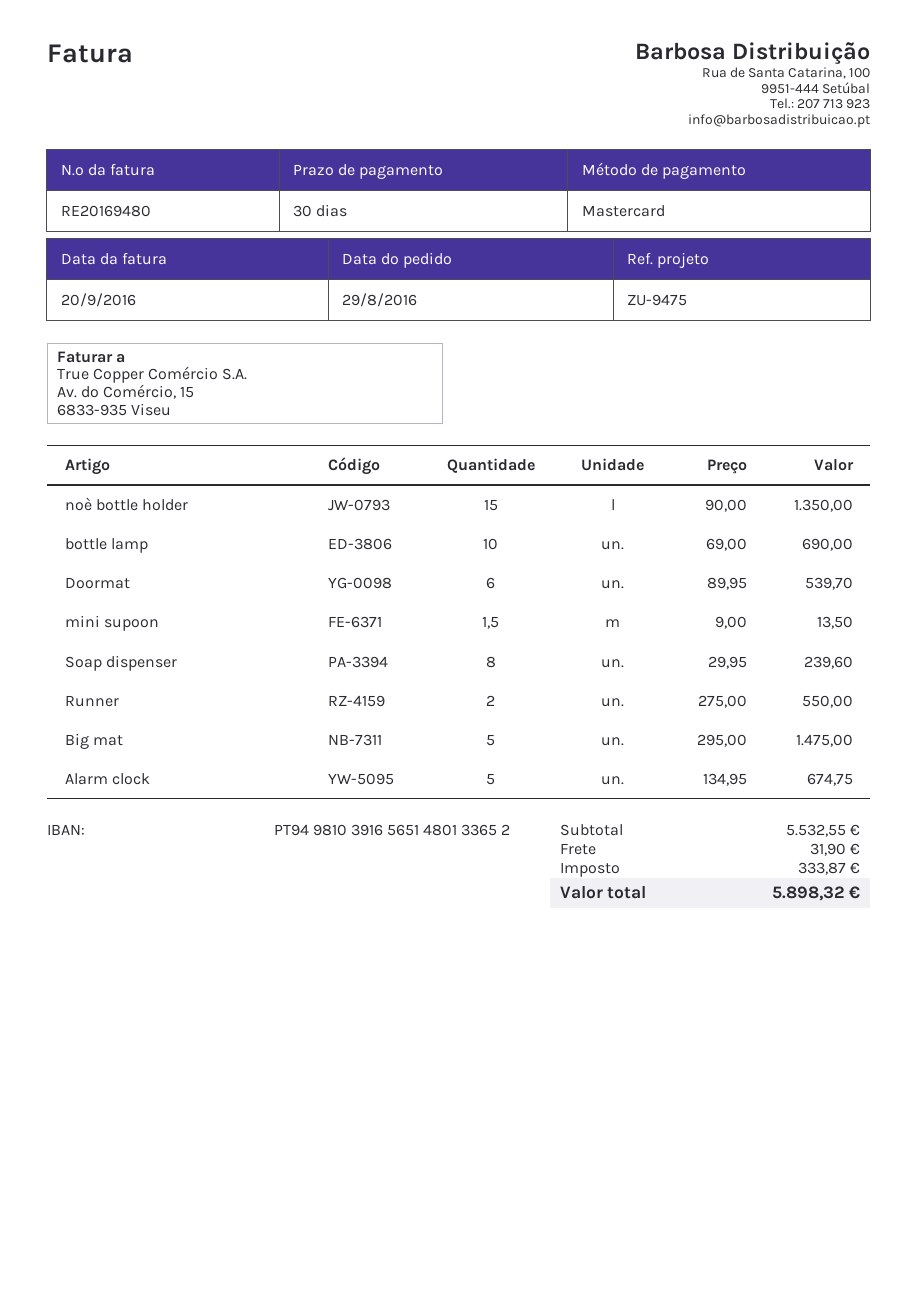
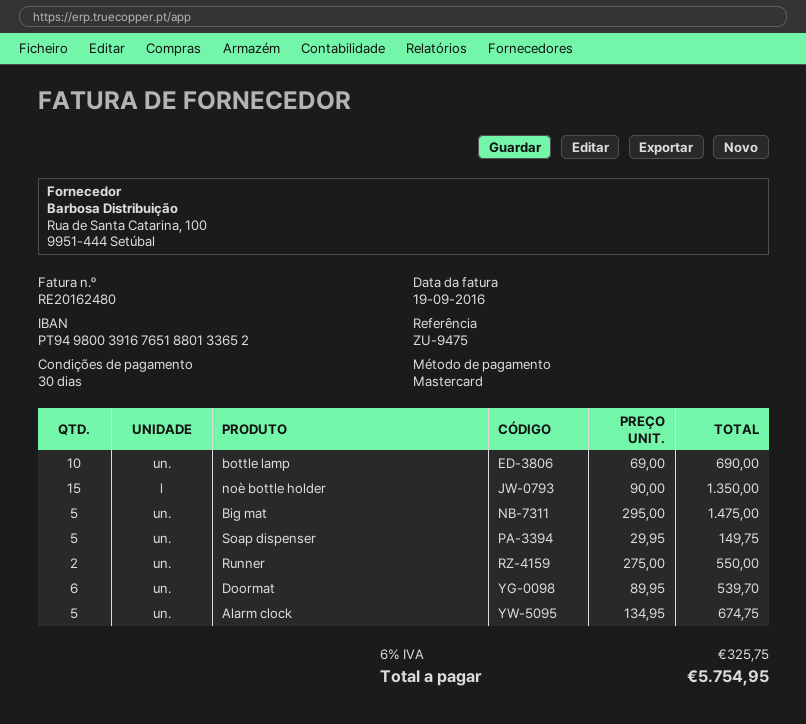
invoice number: RE20169480 -> RE20162480
invoice date: 2016-09-20 -> 2016-09-19
bank account: PT94981039165651480133652 -> PT94980039167651880133652
mini supoon: 1.5 x 9.00 = 13.50 -> none
Soap dispenser: 8 x 29.95 = 239.60 -> 5 x 29.95 = 149.75
shipping: 31.90 -> none
tax: 333.87 -> 325.75
total: 5898.32 -> 5754.95

